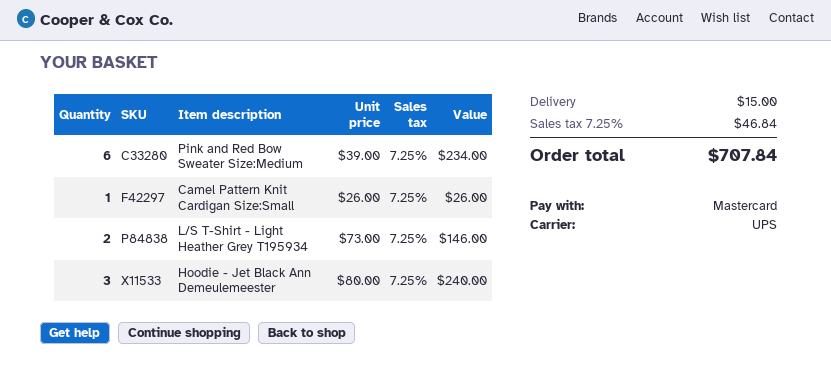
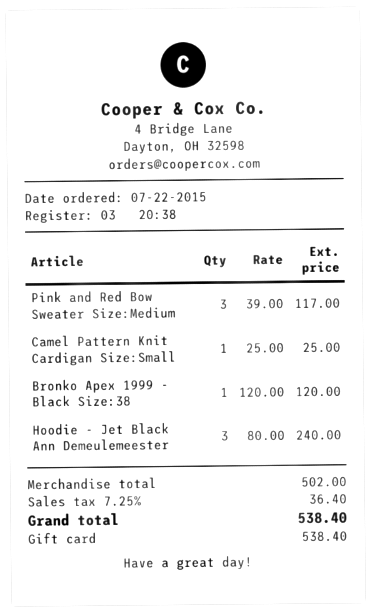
payment method: Mastercard -> gift card
Pink and Red Bow Sweater Size:Medium: 6 x 39.00 = 234.00 -> 3 x 39.00 = 117.00
Camel Pattern Knit Cardigan Size:Small: 1 x 26.00 = 26.00 -> 1 x 25.00 = 25.00
L/S T-Shirt - Light Heather Grey T195934: 2 x 73.00 = 146.00 -> none
Bronko Apex 1999 - Black Size:38: none -> 1 x 120.00 = 120.00
shipping: 15.00 -> none
tax: 7.25% = 46.84 -> 7.25% = 36.40
total: 707.84 -> 538.40

